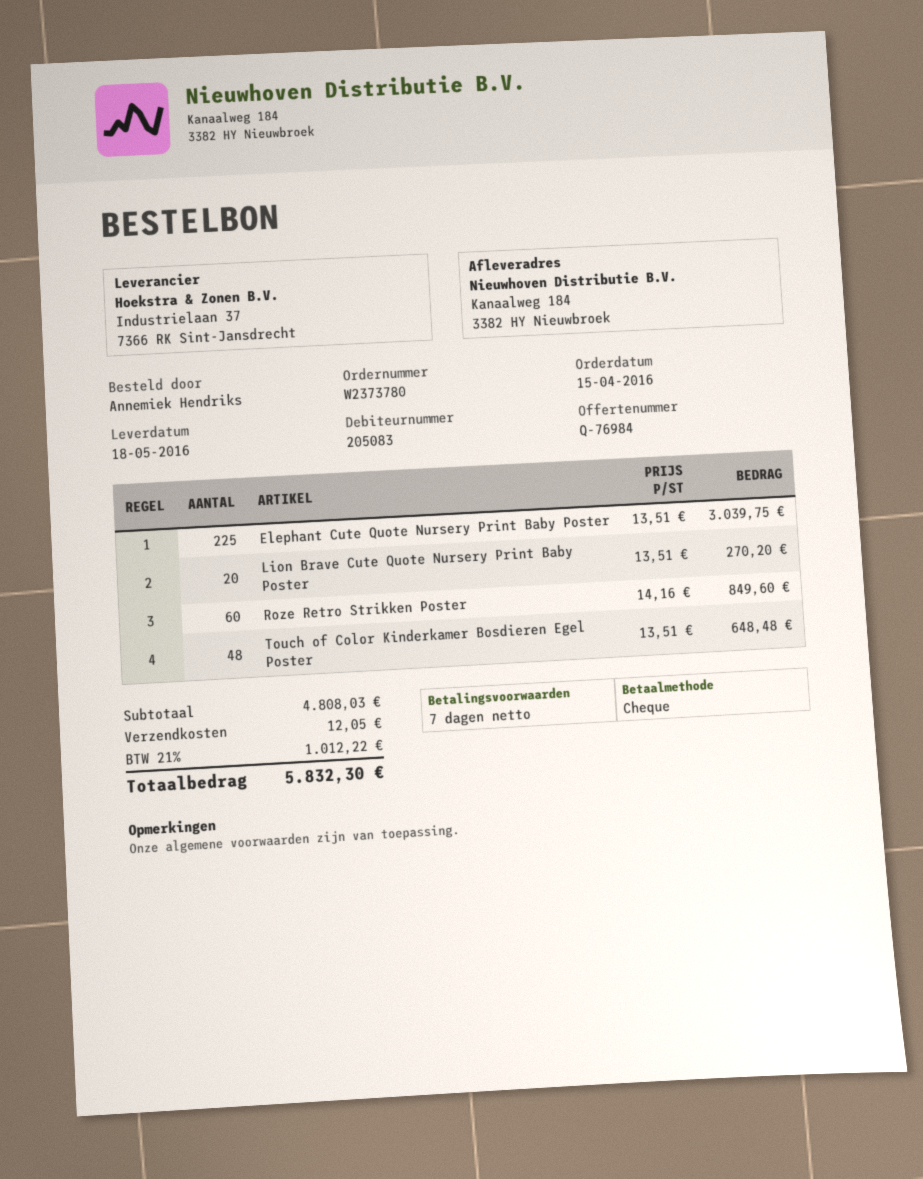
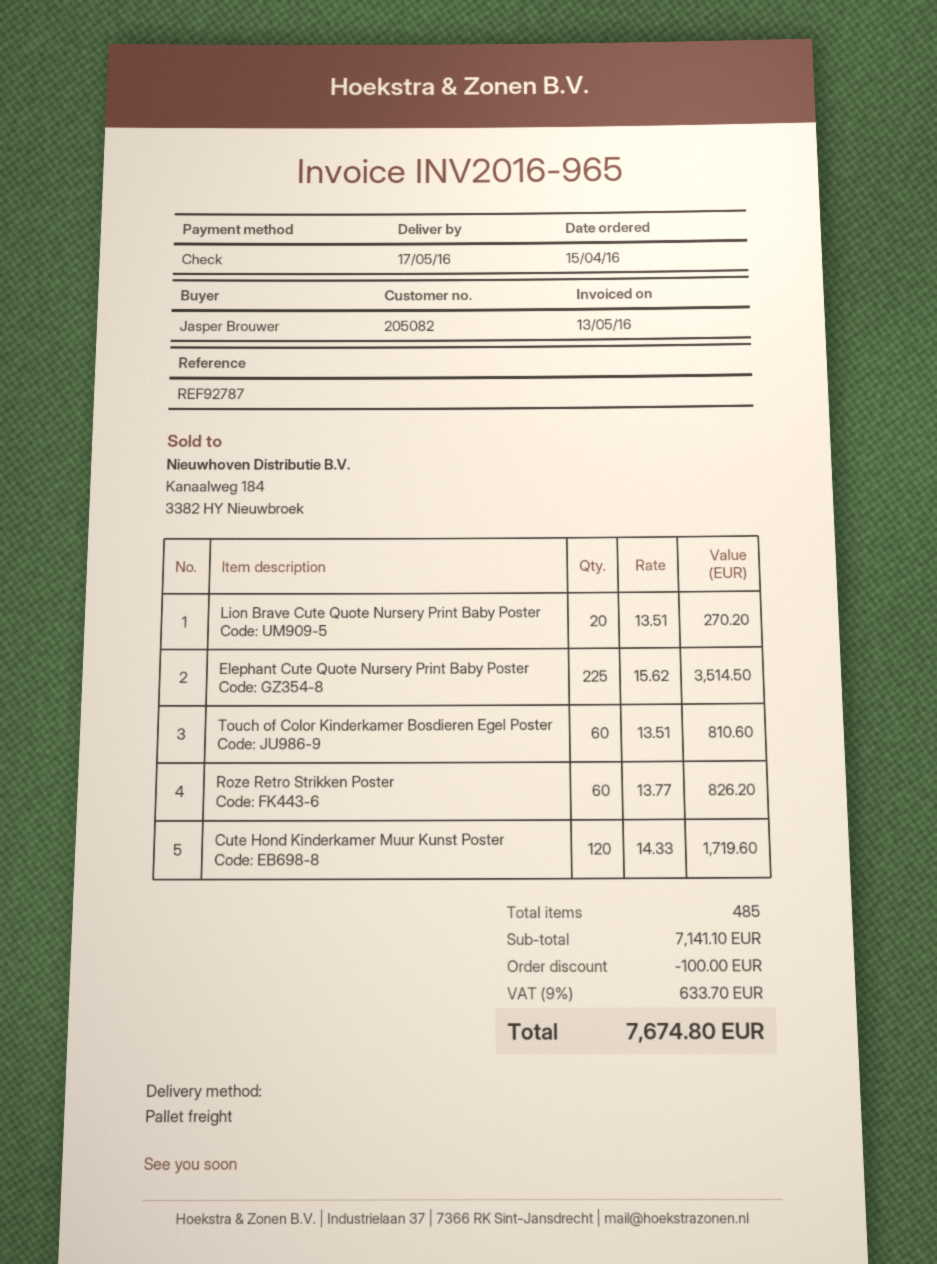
delivery date: 2016-05-18 -> 2016-05-17
customer number: 205083 -> 205082
ordered by: Annemiek Hendriks -> Jasper Brouwer
Elephant Cute Quote Nursery Print Baby Poster: 225 x 13.51 = 3039.75 -> 225 x 15.62 = 3514.50
Roze Retro Strikken Poster: 60 x 14.16 = 849.60 -> 60 x 13.77 = 826.20
Touch of Color Kinderkamer Bosdieren Egel Poster: 48 x 13.51 = 648.48 -> 60 x 13.51 = 810.60
Cute Hond Kinderkamer Muur Kunst Poster: none -> 120 x 14.33 = 1719.60
subtotal: 4808.03 -> 7141.10
discount: none -> 100.00
shipping: 12.05 -> none
tax: 21% = 1012.22 -> 9% = 633.70
total: 5832.30 -> 7674.80

